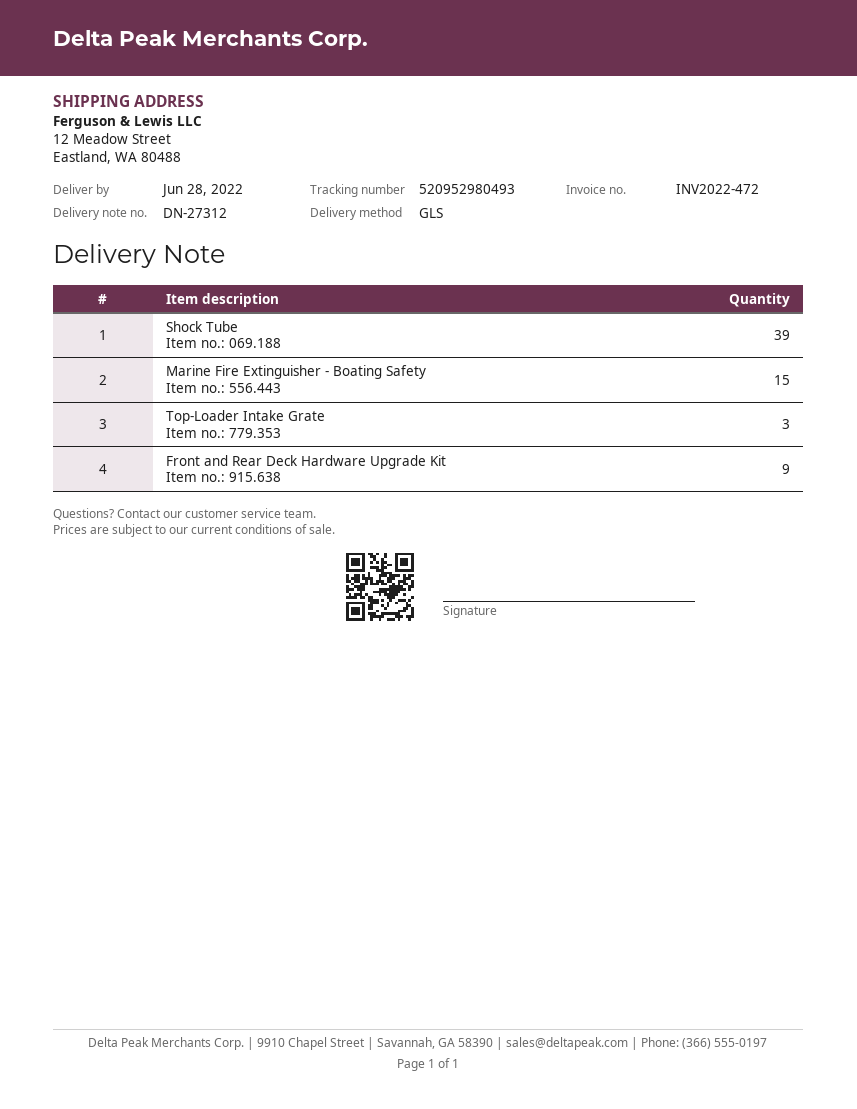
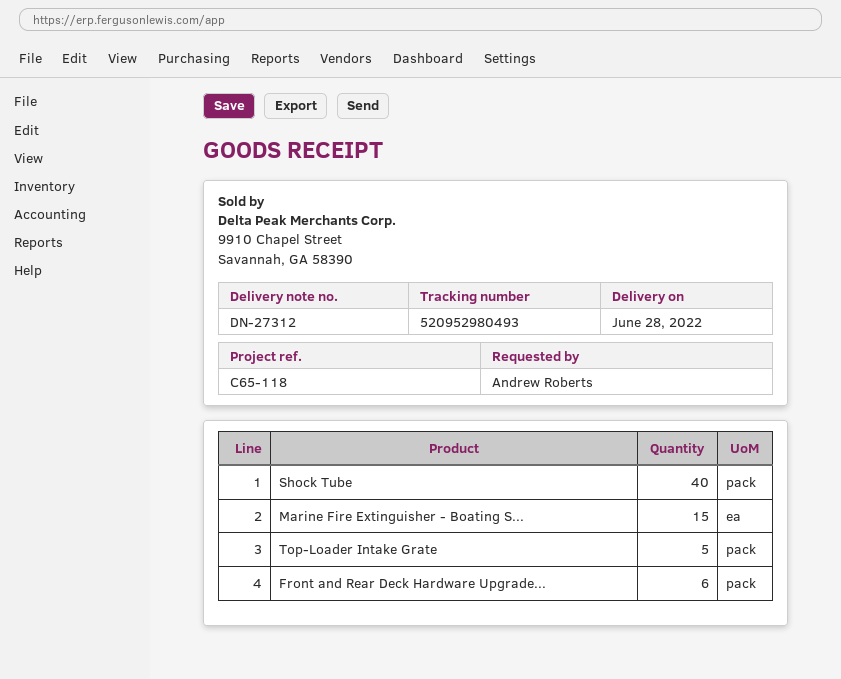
Shock Tube: 39 -> 40
Top-Loader Intake Grate: 3 -> 5
Front and Rear Deck Hardware Upgrade Kit: 9 -> 6

